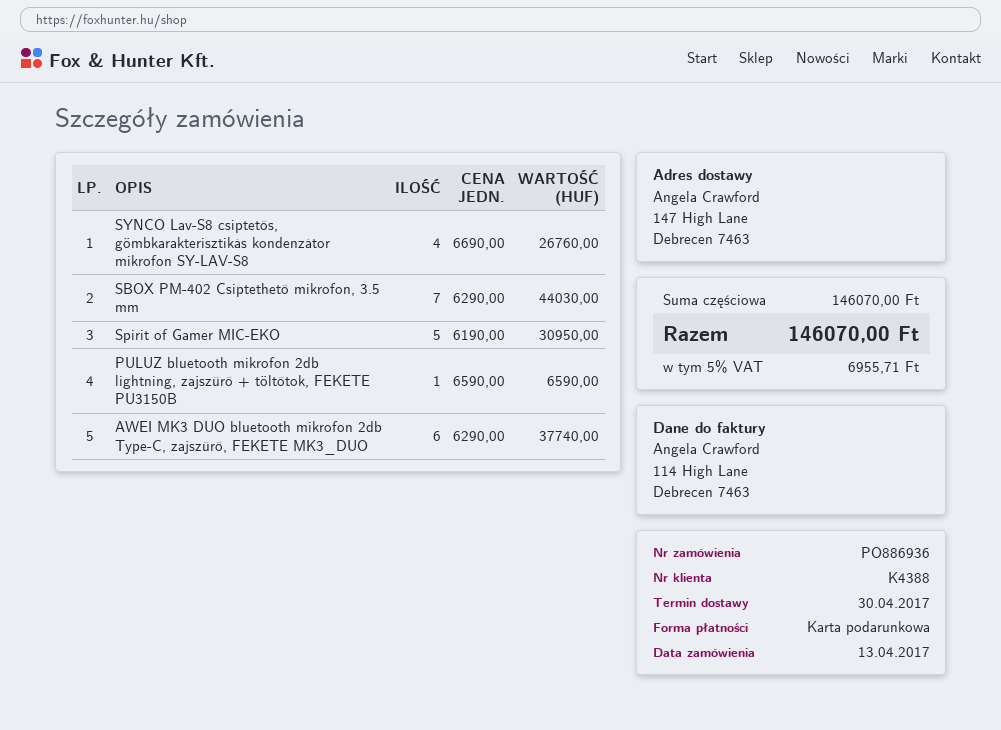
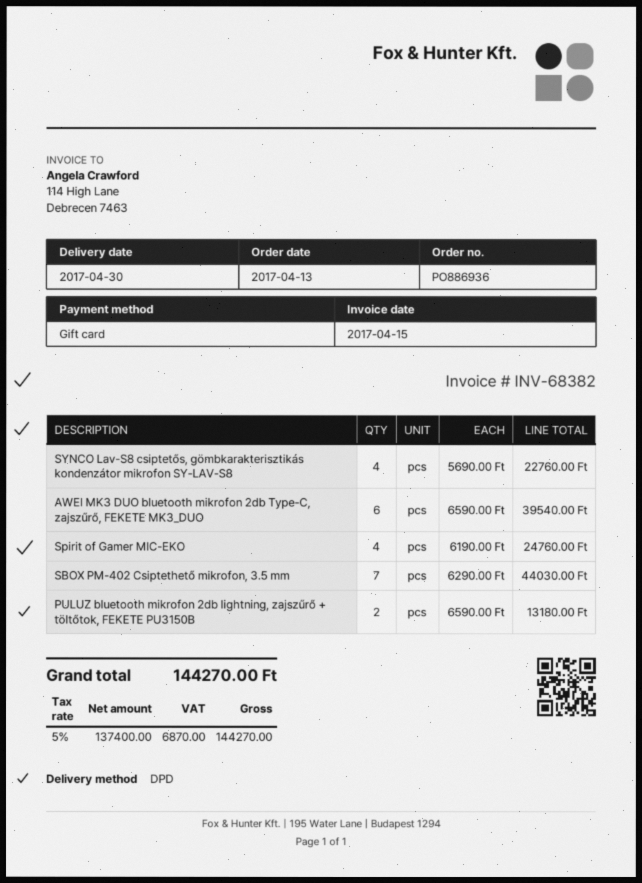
SYNCO Lav-S8 csiptetős, gömbkarakterisztikás kondenzátor mikrofon SY-LAV-S8: 4 x 6690.00 = 26760.00 -> 4 x 5690.00 = 22760.00
Spirit of Gamer MIC-EKO: 5 x 6190.00 = 30950.00 -> 4 x 6190.00 = 24760.00
PULUZ bluetooth mikrofon 2db lightning, zajszűrő + töltőtok, FEKETE PU3150B: 1 x 6590.00 = 6590.00 -> 2 x 6590.00 = 13180.00
AWEI MK3 DUO bluetooth mikrofon 2db Type-C, zajszűrő, FEKETE MK3_DUO: 6 x 6290.00 = 37740.00 -> 6 x 6590.00 = 39540.00
tax: 5% = 6955.71 -> 5% = 6870.00
total: 146070.00 -> 144270.00

